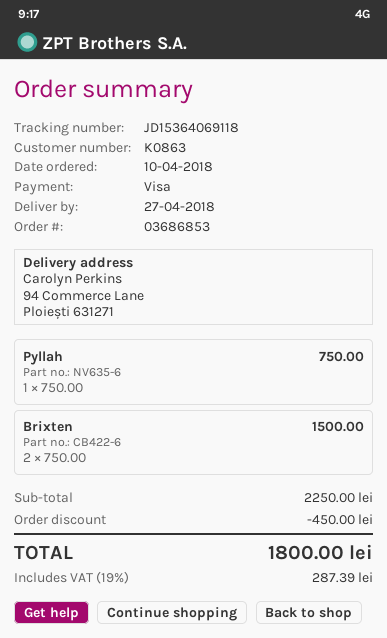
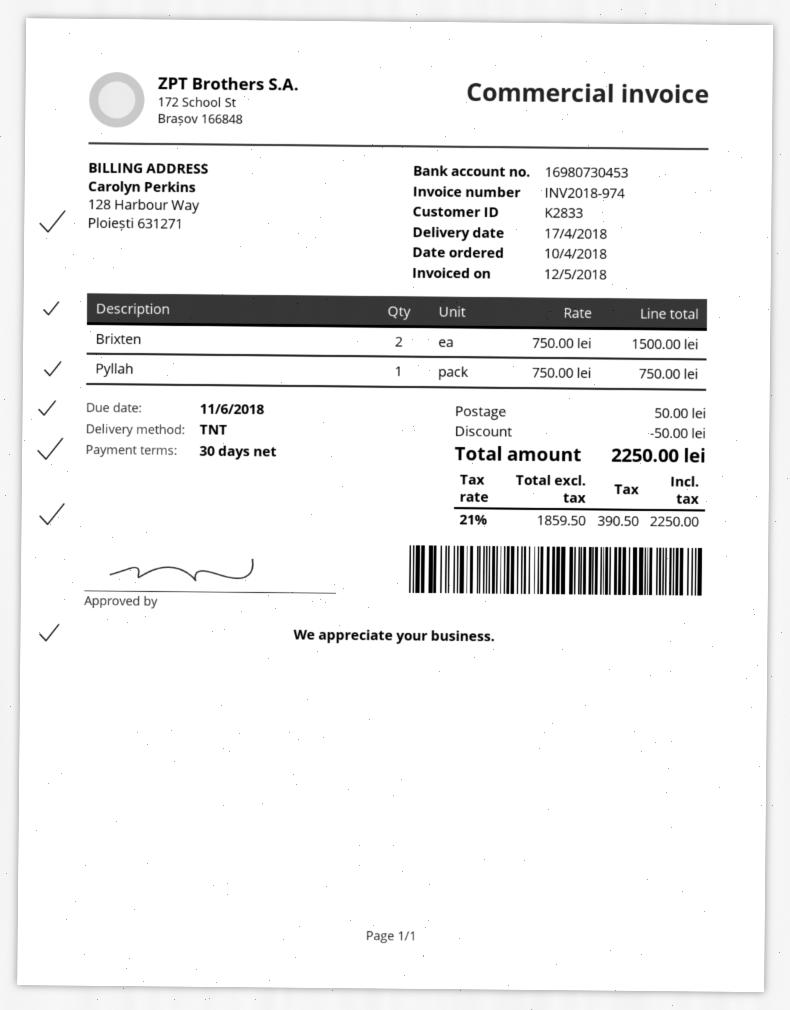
delivery date: 2018-04-27 -> 2018-04-17
customer number: K0863 -> K2833
discount: 450.00 -> 50.00
shipping: none -> 50.00
tax: 19% = 287.39 -> 21% = 390.50
total: 1800.00 -> 2250.00

